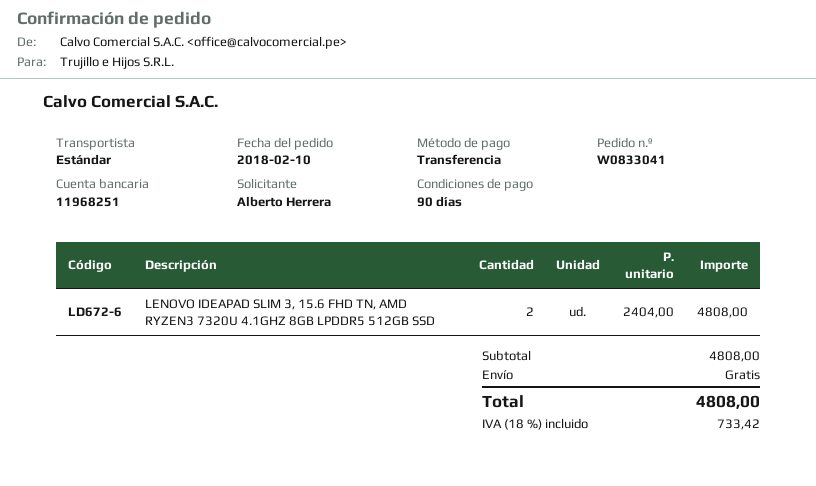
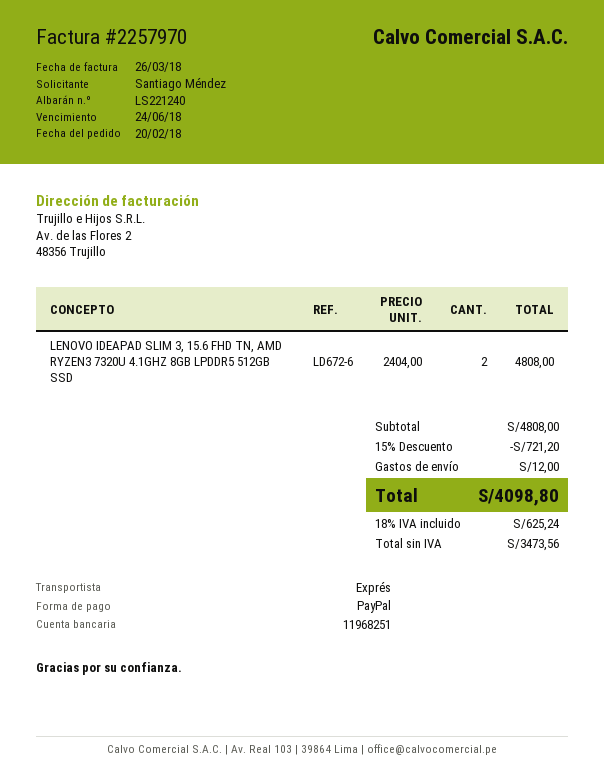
order date: 2018-02-10 -> 2018-02-20
ordered by: Alberto Herrera -> Santiago Méndez
payment method: bank transfer -> PayPal
shipping method: standard -> express
discount: none -> 15% = 721.20
shipping: 0.00 -> 12.00
tax: 18% = 733.42 -> 18% = 625.24
total: 4808.00 -> 4098.80

